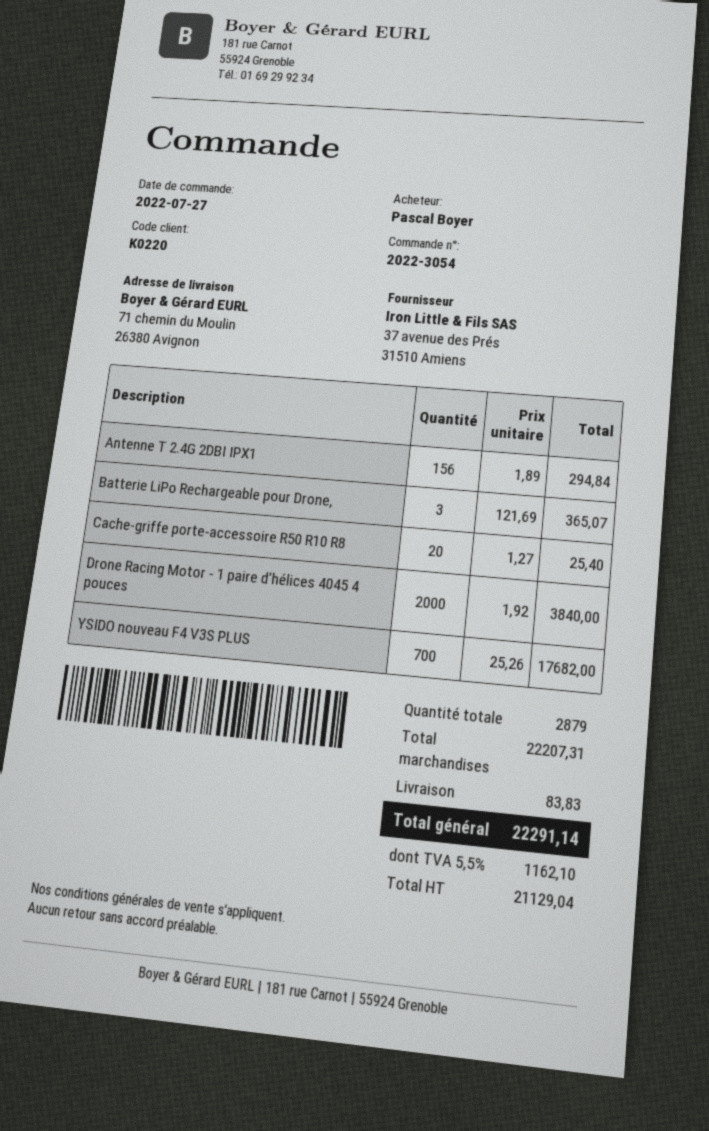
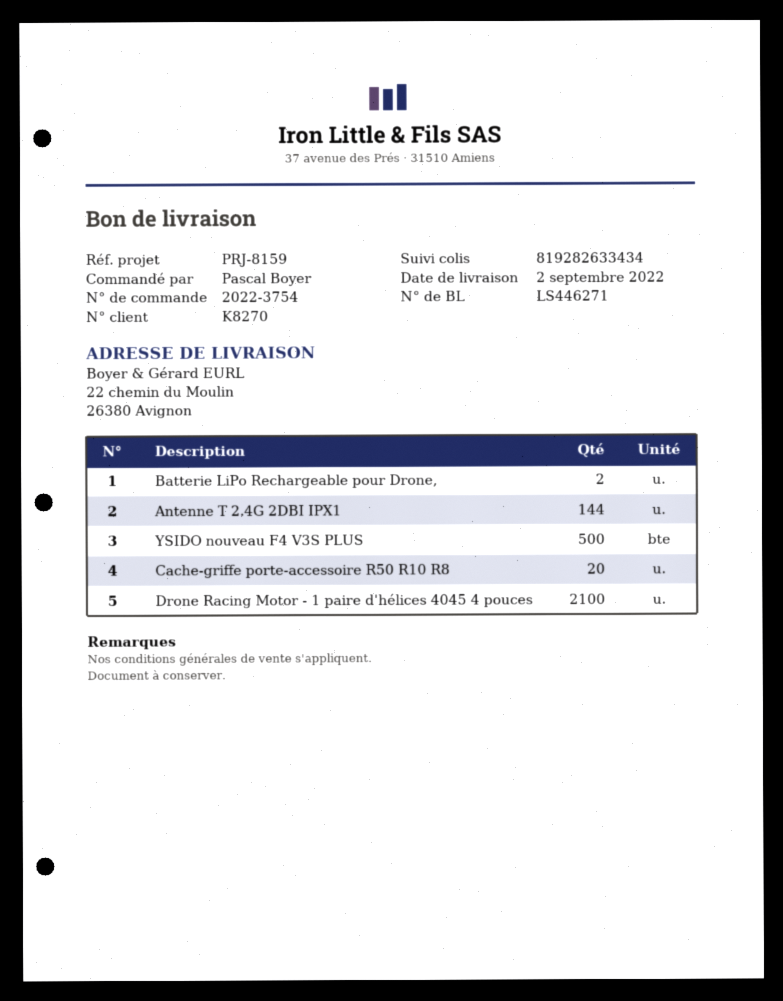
order number: 2022-3054 -> 2022-3754
customer number: K0220 -> K8270
ship to: 71 chemin du Moulin, 26380 Avignon -> 22 chemin du Moulin, 26380 Avignon
Antenne T 2.4G 2DBI IPX1: 156 -> 144
Batterie LiPo Rechargeable pour Drone,: 3 -> 2
Drone Racing Motor - 1 paire d'hélices 4045 4 pouces: 2000 -> 2100
YSIDO nouveau F4 V3S PLUS: 700 -> 500

